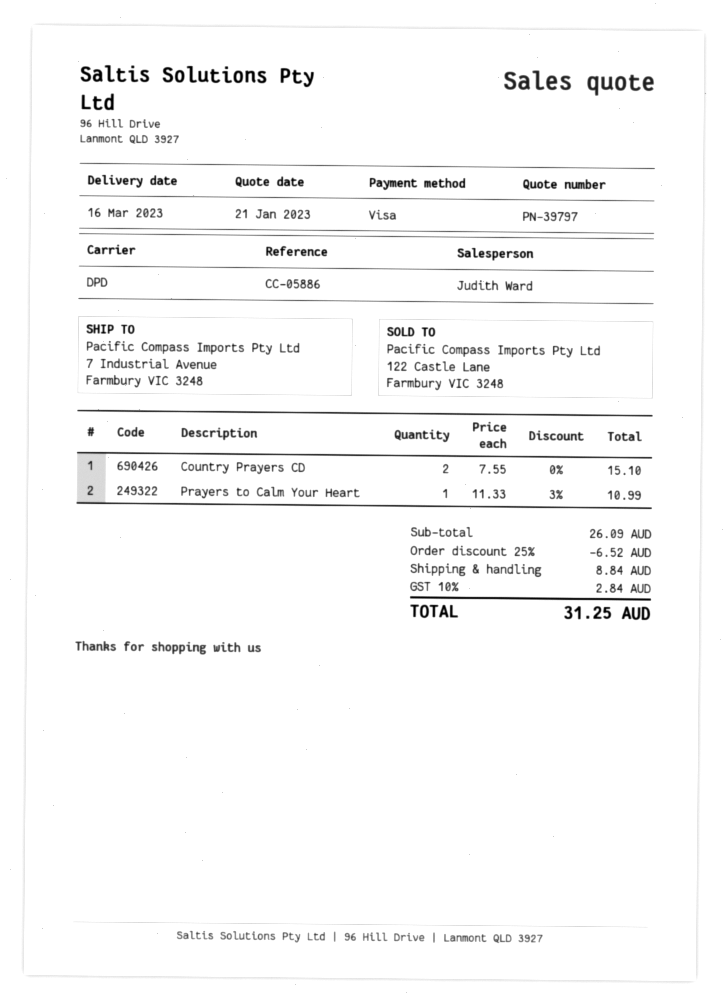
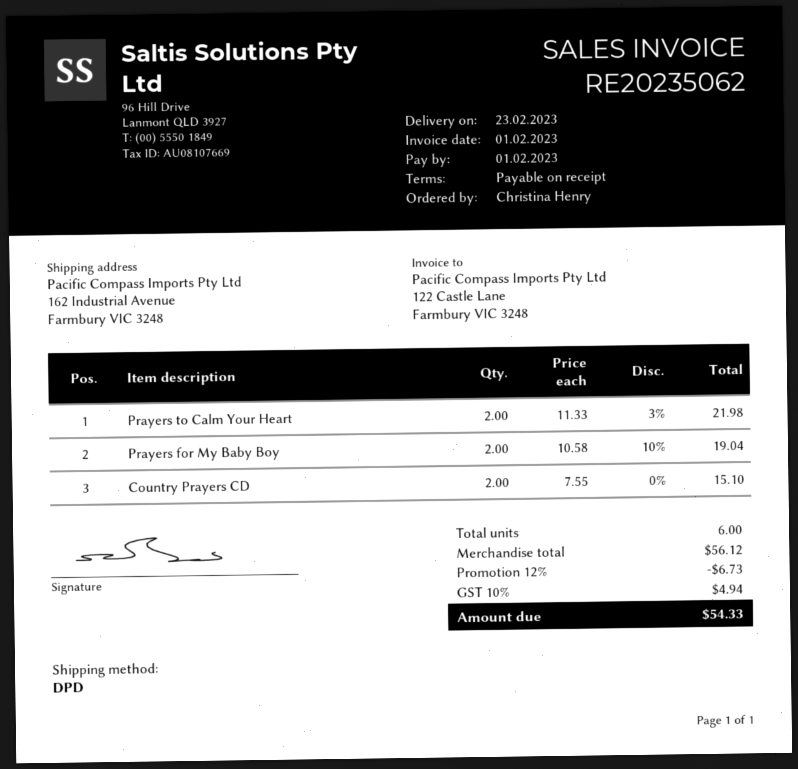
delivery date: 2023-03-16 -> 2023-02-23
ship to: 7 Industrial Avenue, Farmbury VIC 3248 -> 162 Industrial Avenue, Farmbury VIC 3248
Prayers to Calm Your Heart: 1 x 11.33 - 3% = 10.99 -> 2 x 11.33 - 3% = 21.98
Prayers for My Baby Boy: none -> 2 x 10.58 - 10% = 19.04
subtotal: 26.09 -> 56.12
discount: 25% = 6.52 -> 12% = 6.73
shipping: 8.84 -> none
tax: 10% = 2.84 -> 10% = 4.94
total: 31.25 -> 54.33

